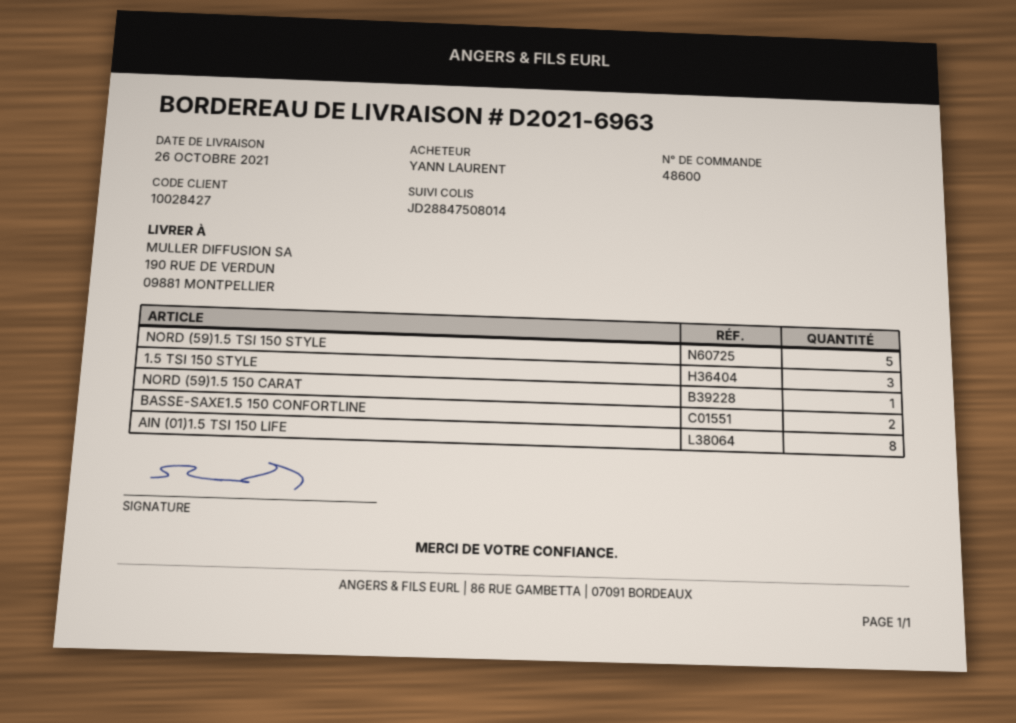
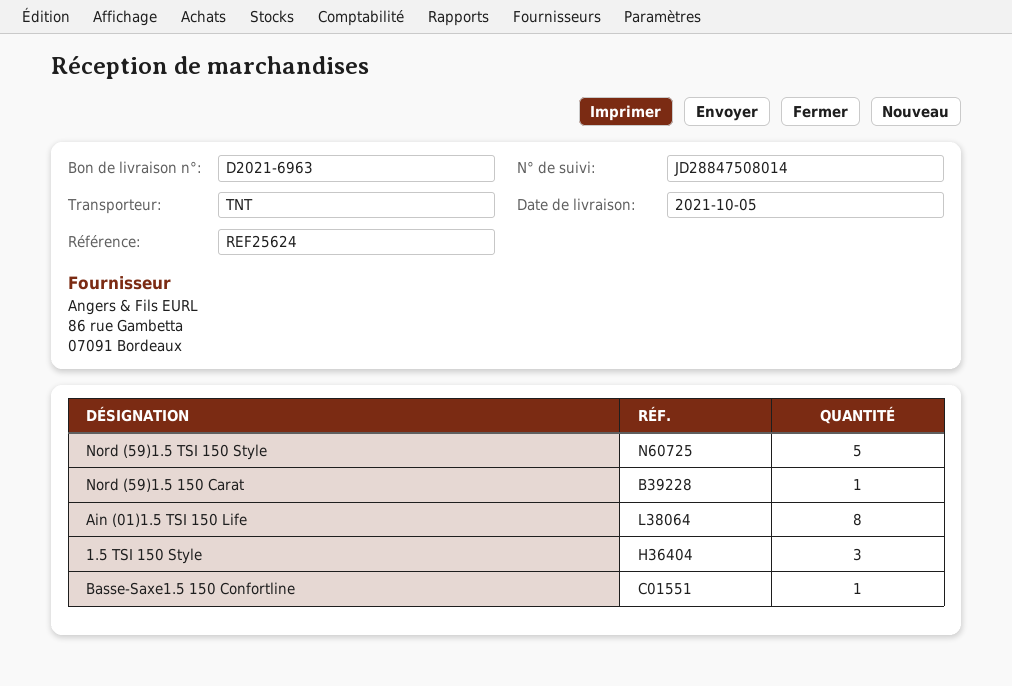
delivery date: 2021-10-26 -> 2021-10-05
BASSE-SAXE1.5 150 CONFORTLINE: 2 -> 1

